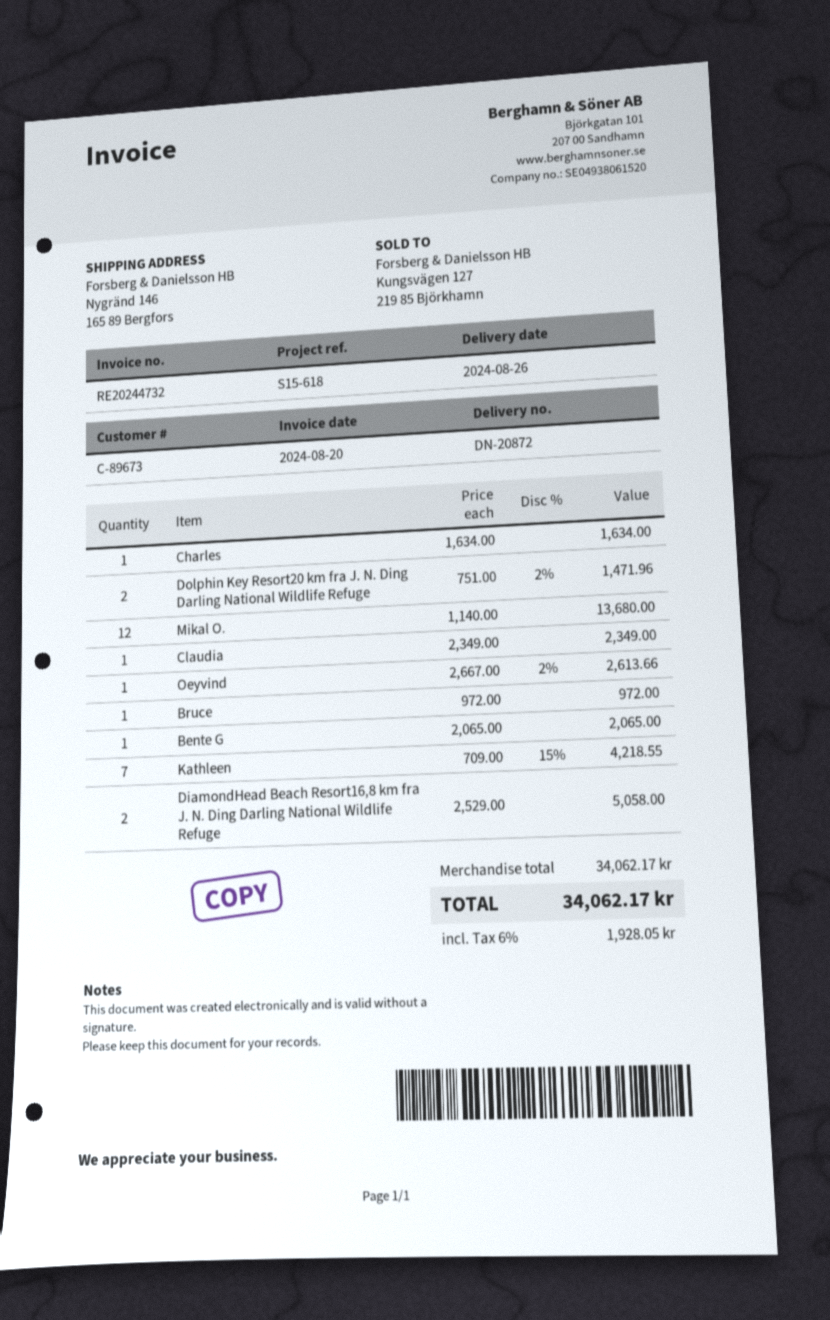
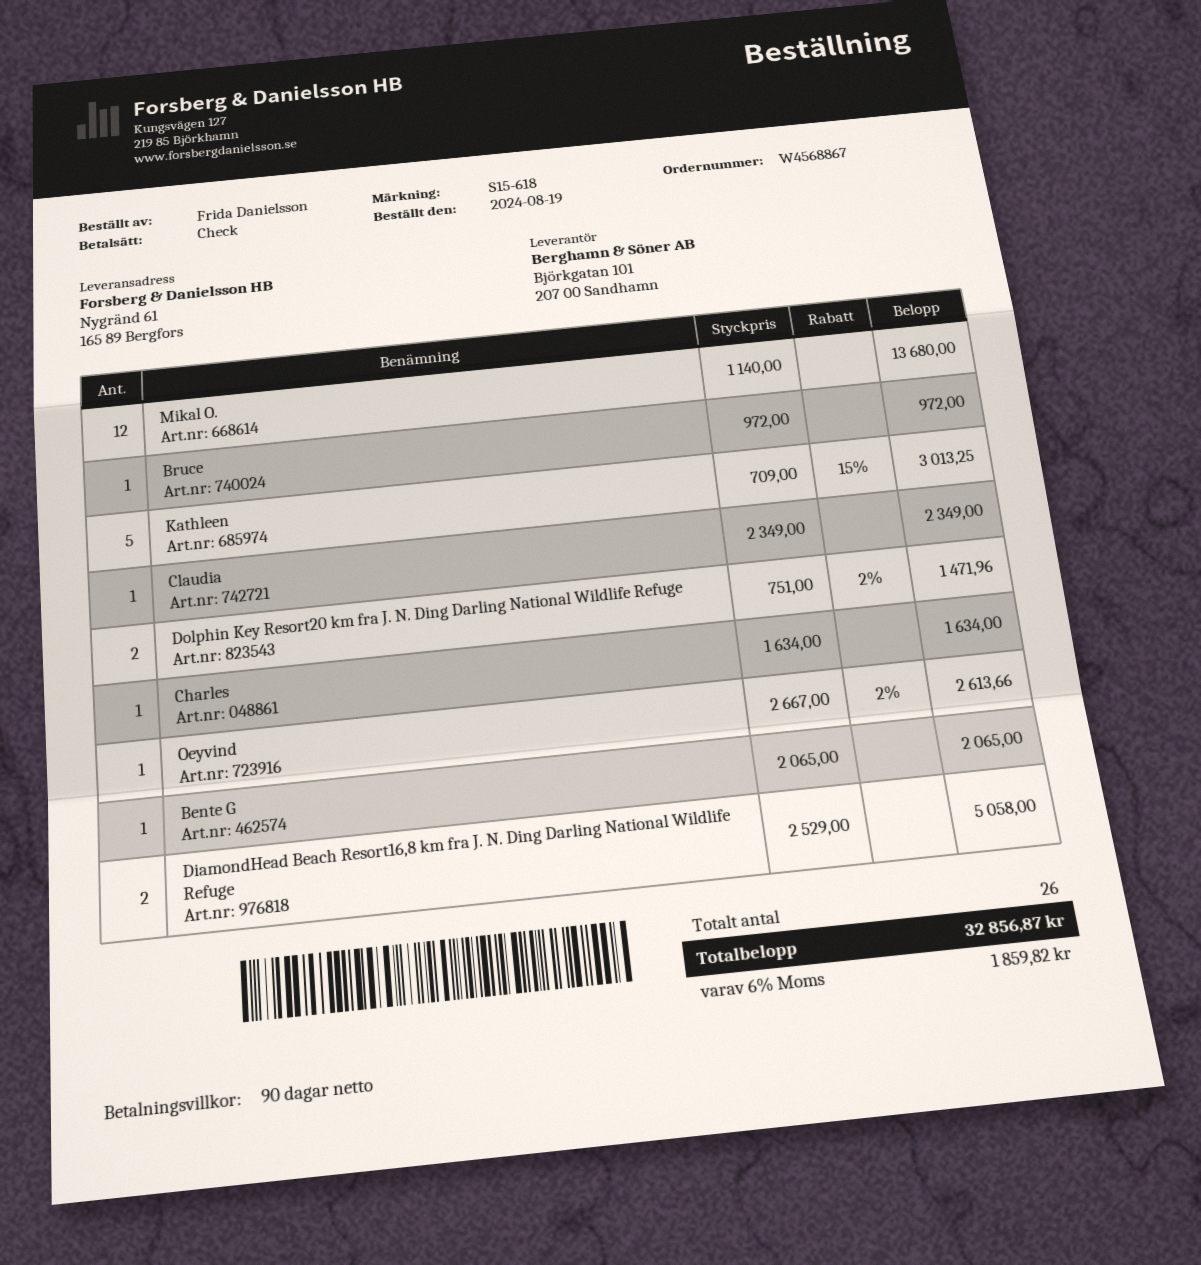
ship to: Nygränd 146, 165 89 Bergfors -> Nygränd 61, 165 89 Bergfors
Kathleen: 7 x 709.00 - 15% = 4218.55 -> 5 x 709.00 - 15% = 3013.25
tax: 6% = 1928.05 -> 6% = 1859.82
total: 34062.17 -> 32856.87

